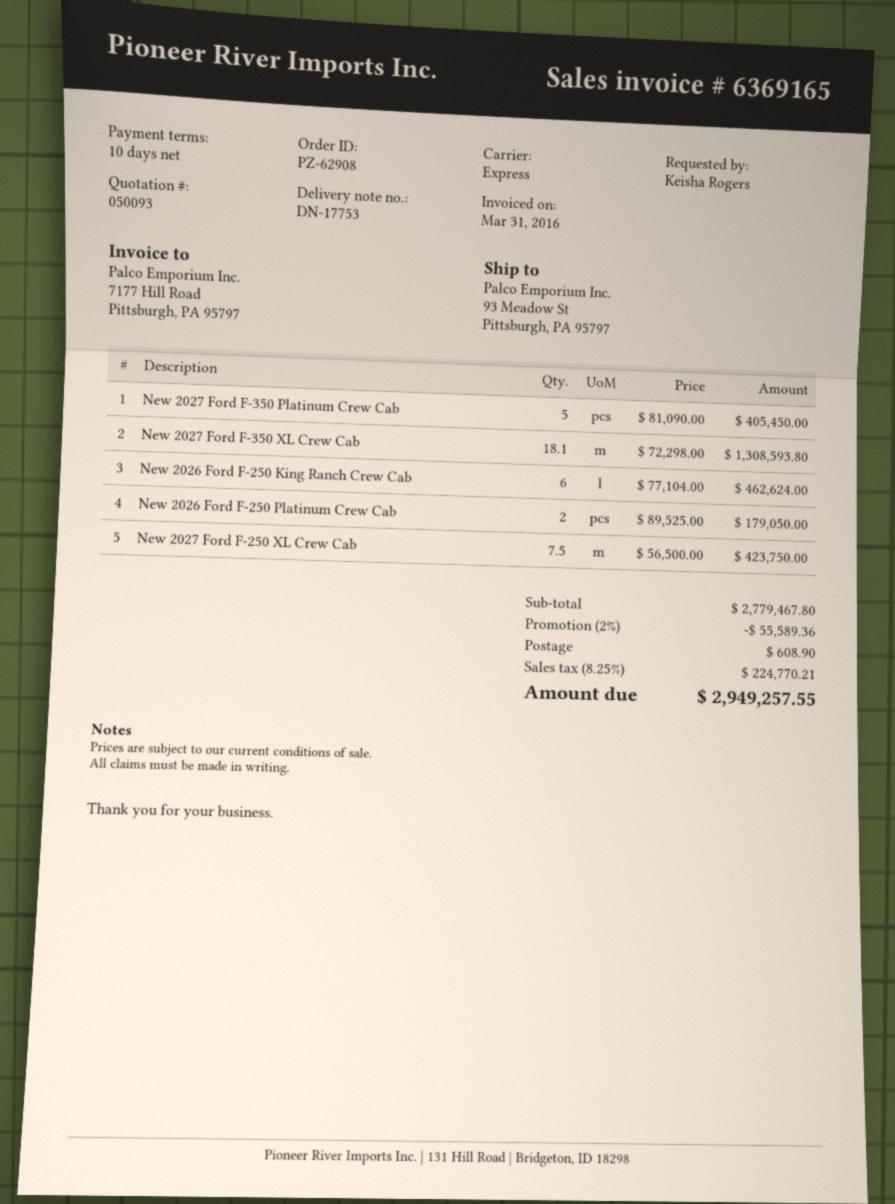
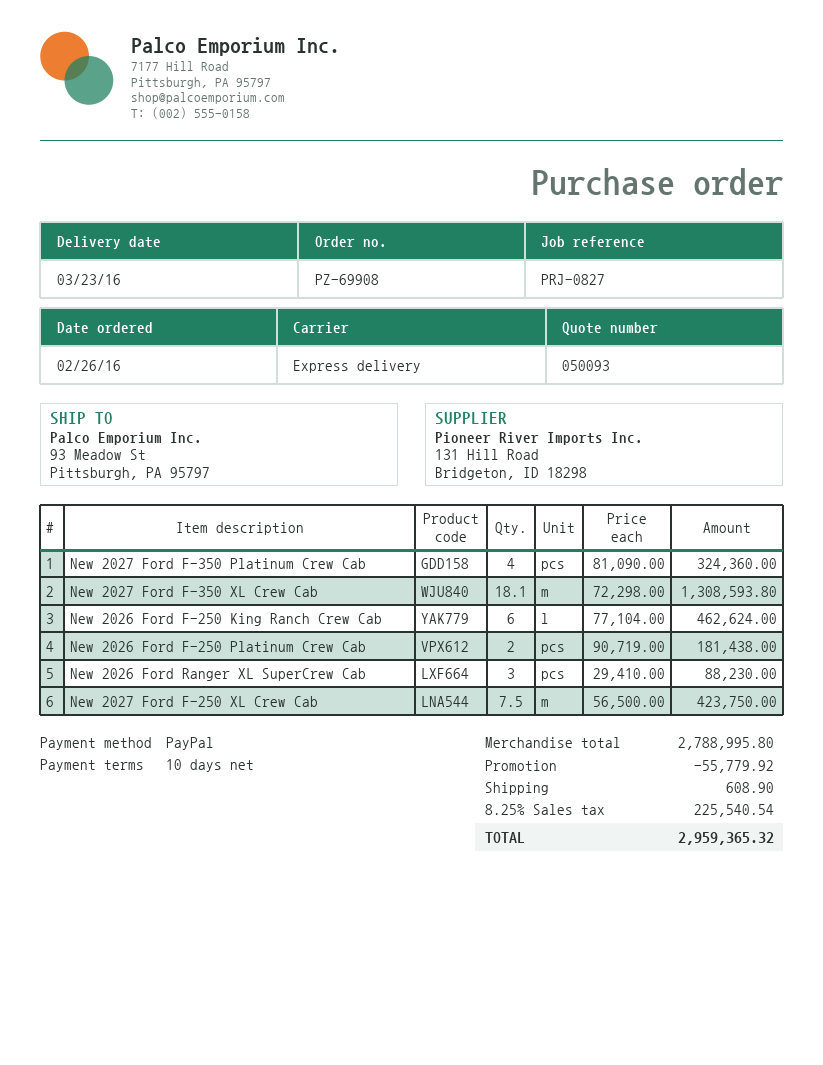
order number: PZ-62908 -> PZ-69908
New 2027 Ford F-350 Platinum Crew Cab: 5 x 81090.00 = 405450.00 -> 4 x 81090.00 = 324360.00
New 2026 Ford F-250 Platinum Crew Cab: 2 x 89525.00 = 179050.00 -> 2 x 90719.00 = 181438.00
New 2026 Ford Ranger XL SuperCrew Cab: none -> 3 x 29410.00 = 88230.00
subtotal: 2779467.80 -> 2788995.80
discount: 55589.36 -> 55779.92
tax: 8.25% = 224770.21 -> 8.25% = 225540.54
total: 2949257.55 -> 2959365.32

